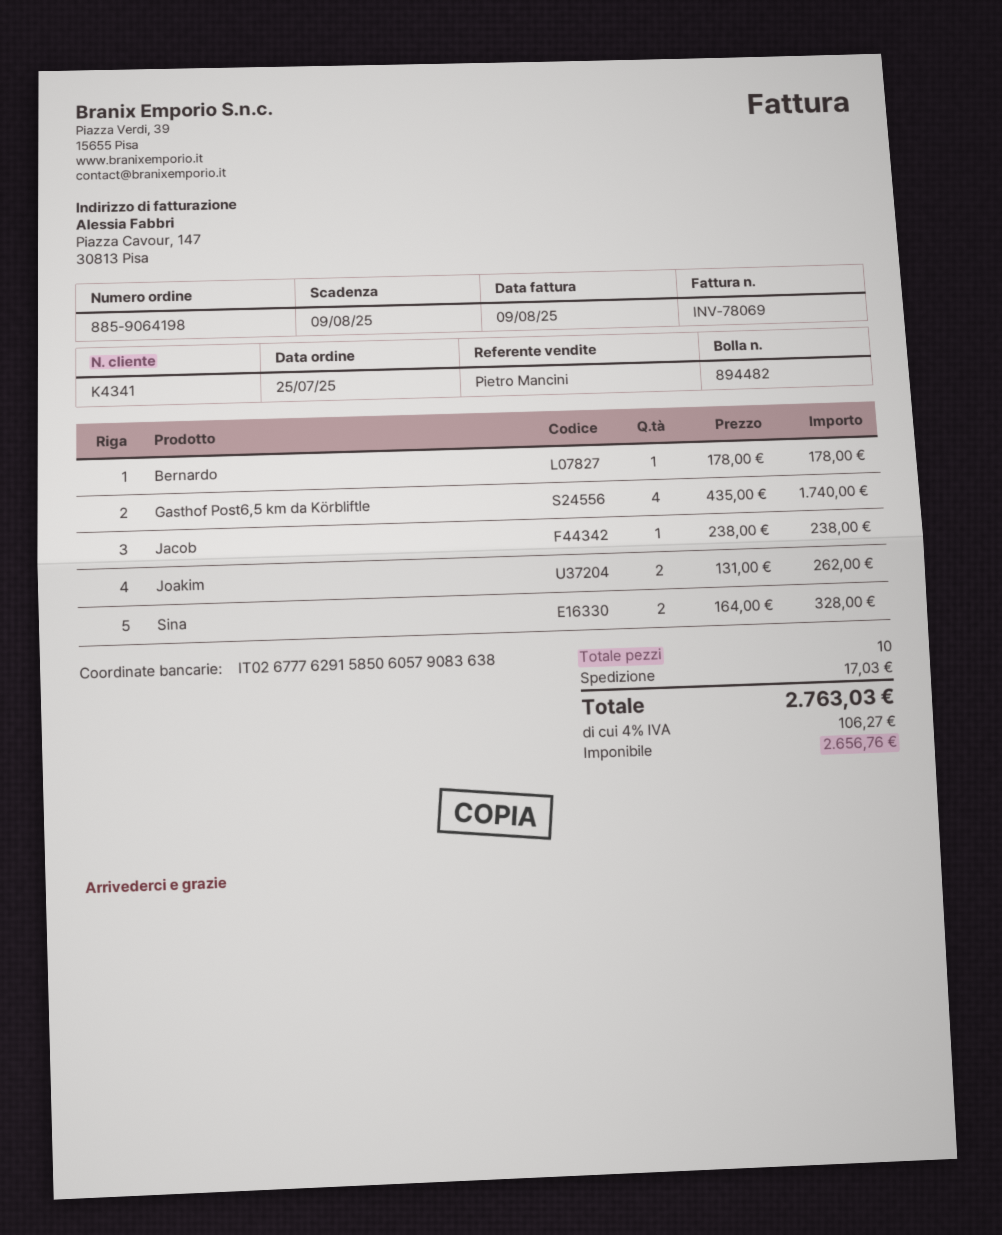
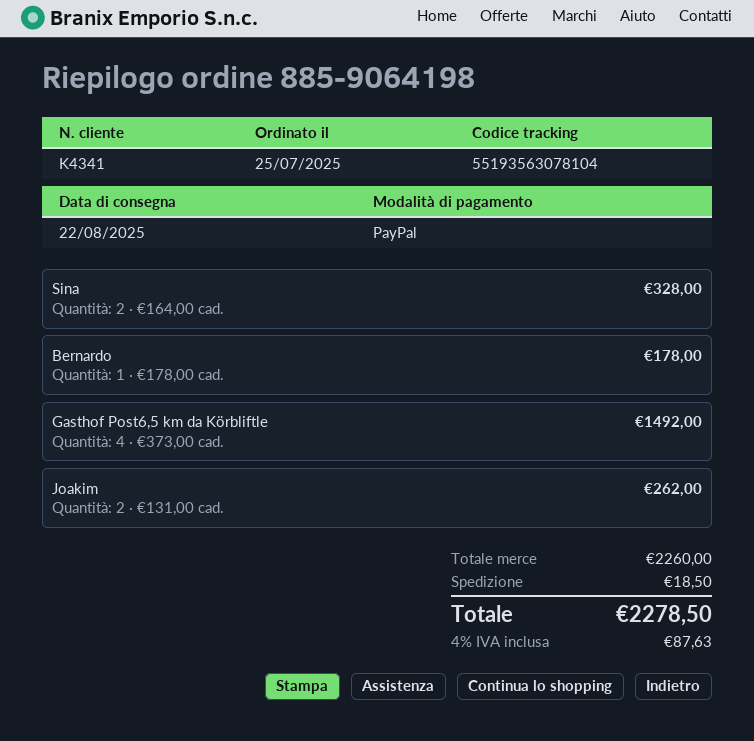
Gasthof Post6,5 km da Körbliftle: 4 x 435.00 = 1740.00 -> 4 x 373.00 = 1492.00
Jacob: 1 x 238.00 = 238.00 -> none
shipping: 17.03 -> 18.50
tax: 4% = 106.27 -> 4% = 87.63
total: 2763.03 -> 2278.50

